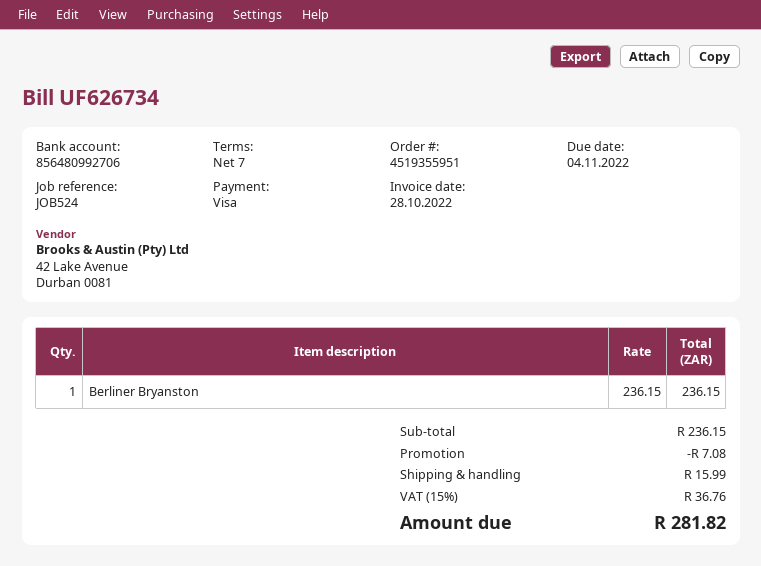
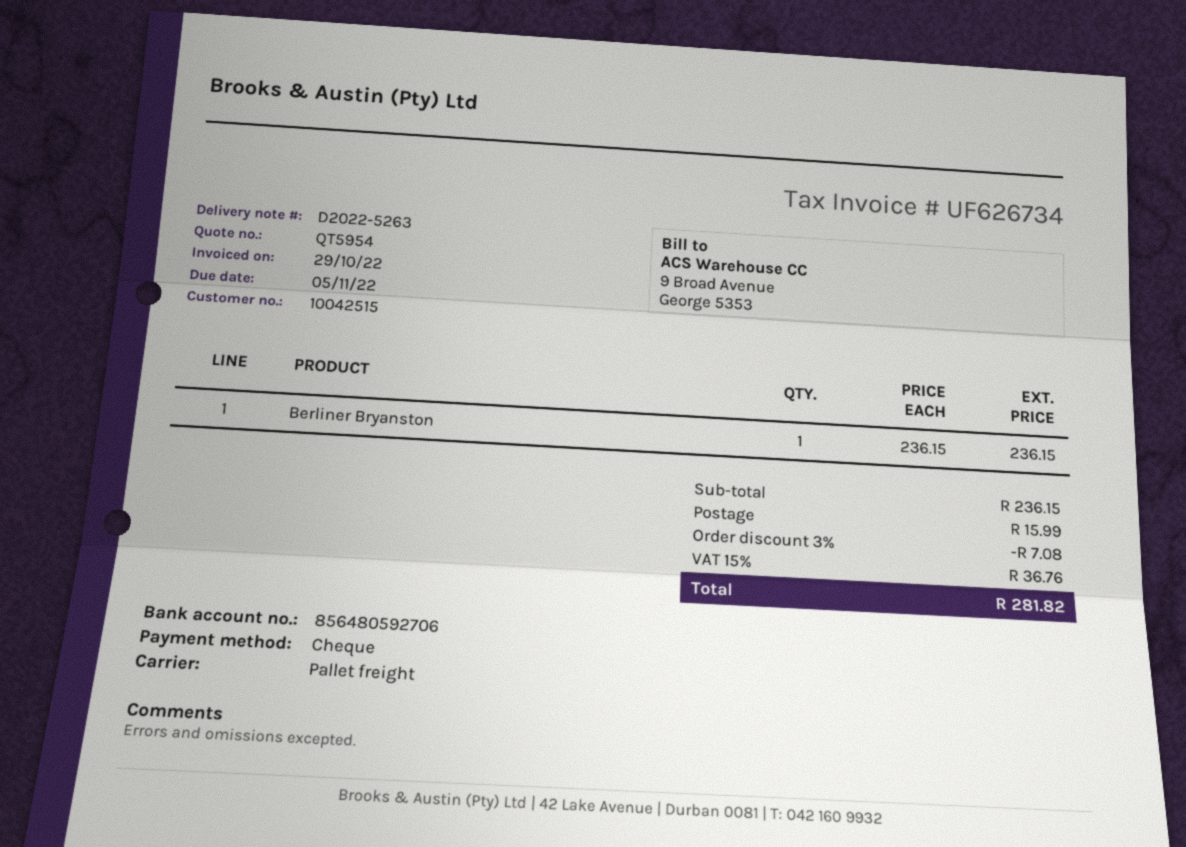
invoice date: 2022-10-28 -> 2022-10-29
due date: 2022-11-04 -> 2022-11-05
payment method: Visa -> cheque
bank account: 856480992706 -> 856480592706

